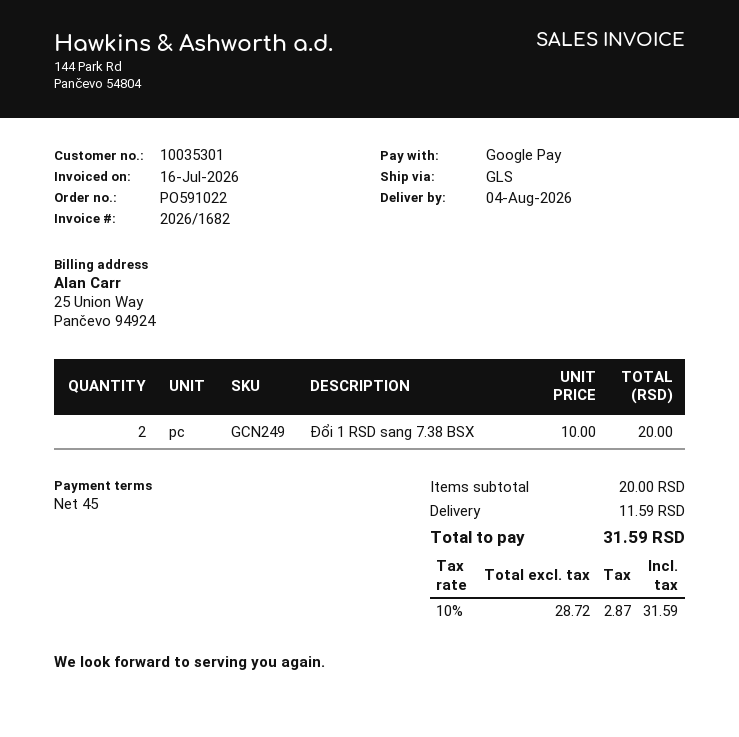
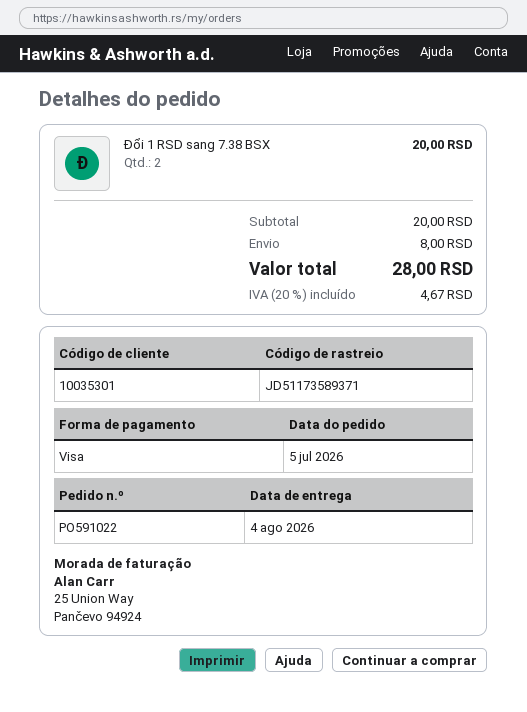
payment method: Google Pay -> Visa
shipping: 11.59 -> 8.00
tax: 10% = 2.87 -> 20% = 4.67
total: 31.59 -> 28.00

